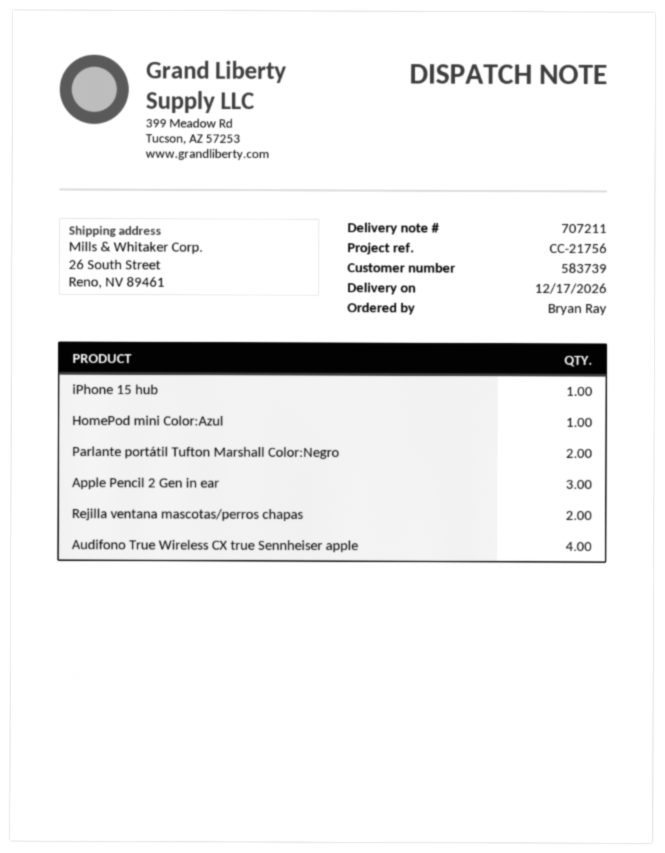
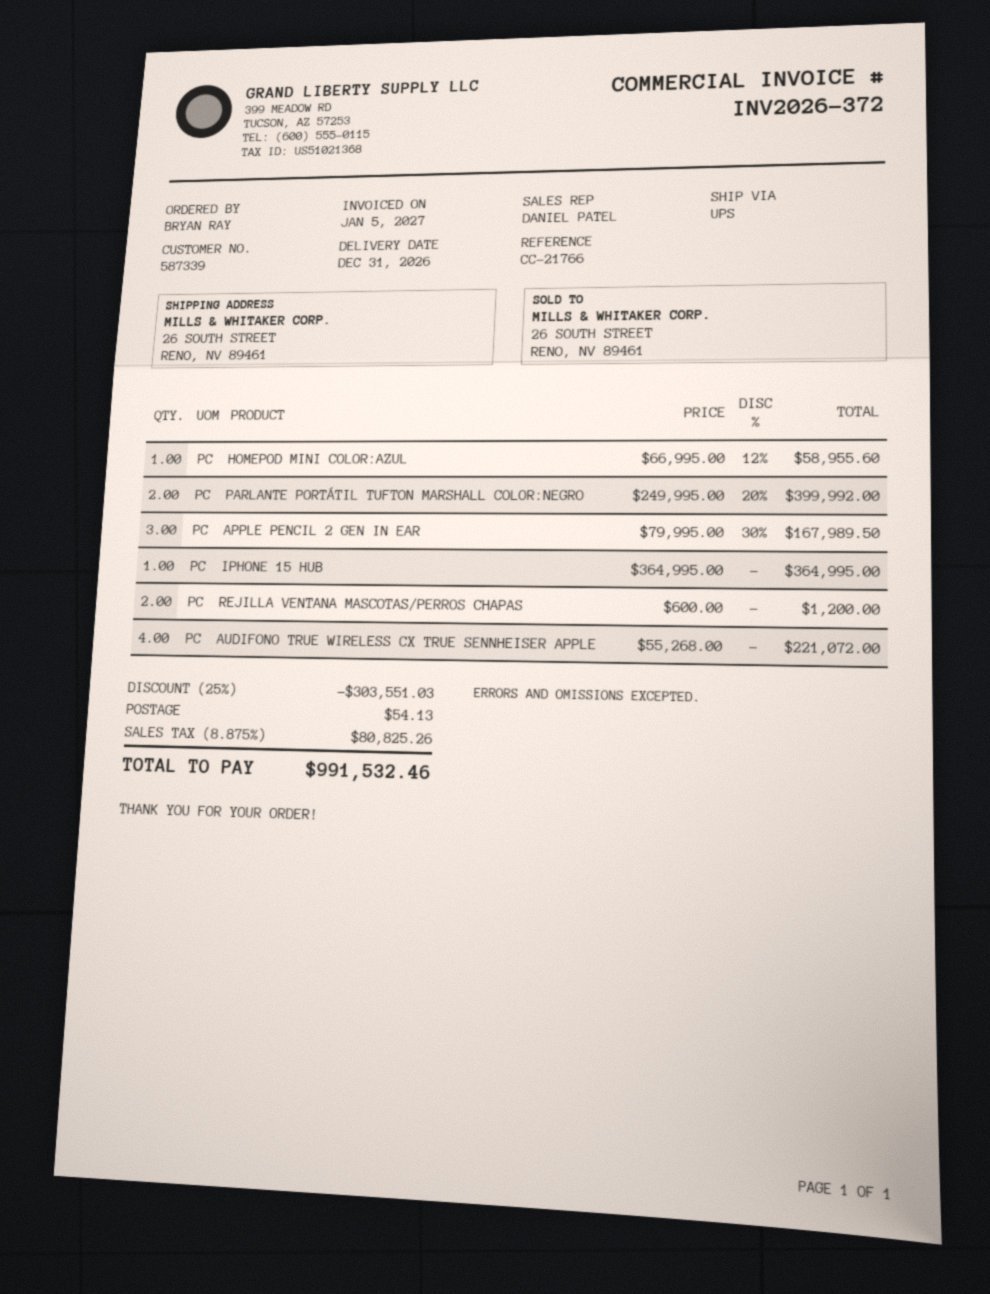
delivery date: 2026-12-17 -> 2026-12-31
customer number: 583739 -> 587339
reference: CC-21756 -> CC-21766

